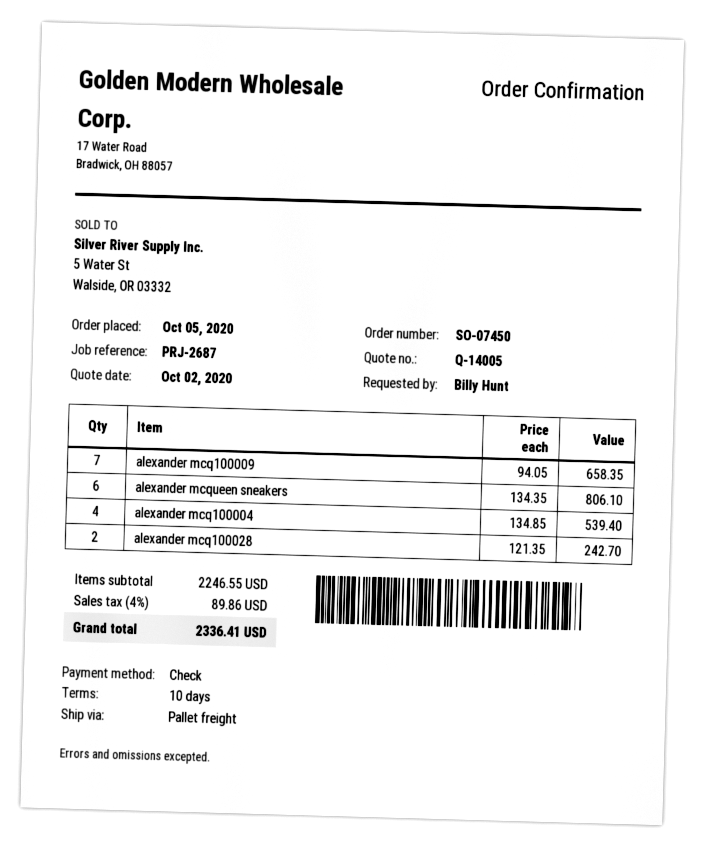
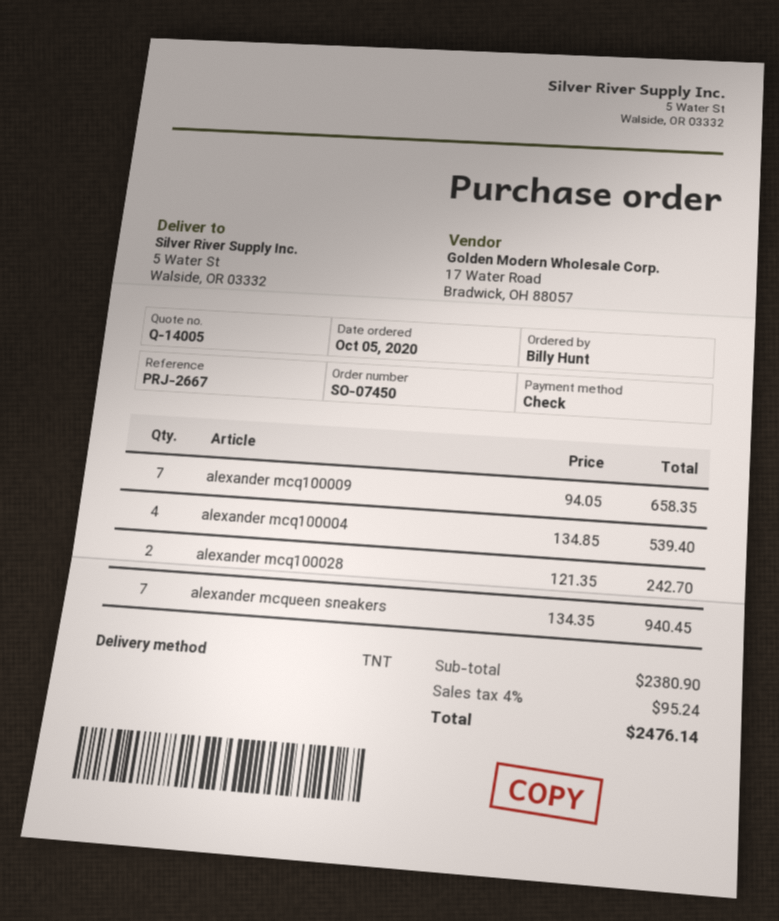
reference: PRJ-2687 -> PRJ-2667
shipping method: pallet freight -> TNT
alexander mcqueen sneakers: 6 x 134.35 = 806.10 -> 7 x 134.35 = 940.45
subtotal: 2246.55 -> 2380.90
tax: 4% = 89.86 -> 4% = 95.24
total: 2336.41 -> 2476.14

